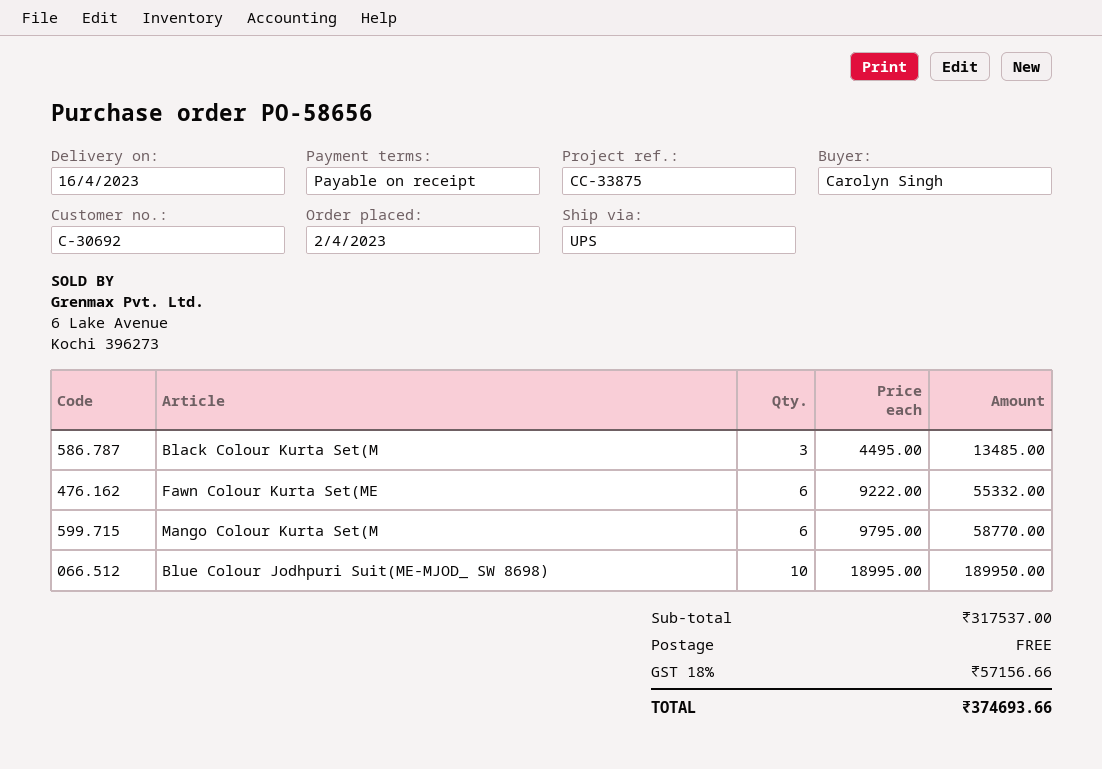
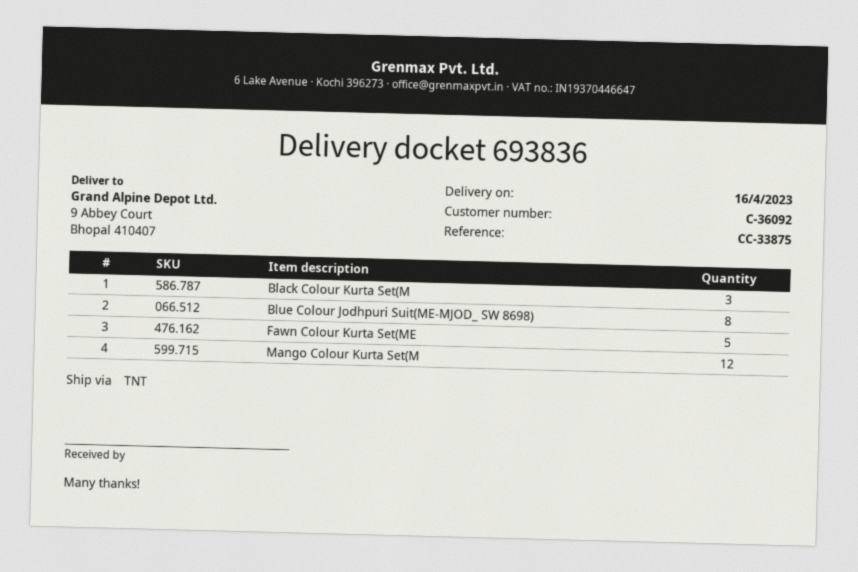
customer number: C-30692 -> C-36092
shipping method: UPS -> TNT
Fawn Colour Kurta Set(ME: 6 -> 5
Mango Colour Kurta Set(M: 6 -> 12
Blue Colour Jodhpuri Suit(ME-MJOD_ SW 8698): 10 -> 8

